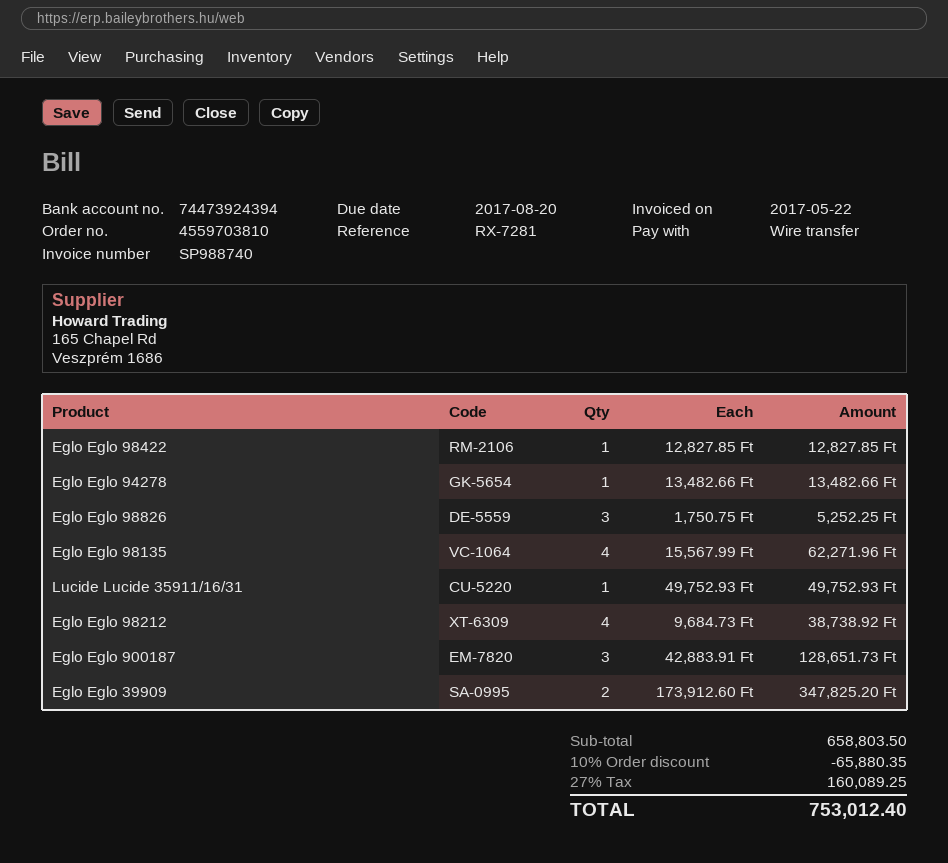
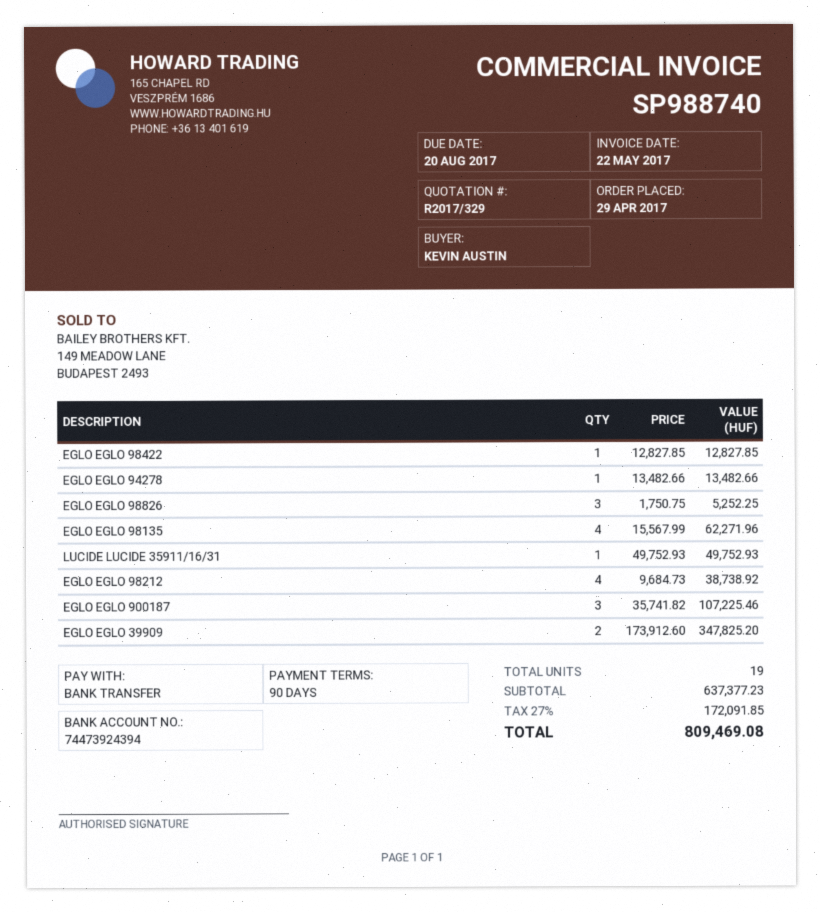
Eglo Eglo 900187: 3 x 42883.91 = 128651.73 -> 3 x 35741.82 = 107225.46
subtotal: 658803.50 -> 637377.23
discount: 10% = 65880.35 -> none
tax: 27% = 160089.25 -> 27% = 172091.85
total: 753012.40 -> 809469.08

